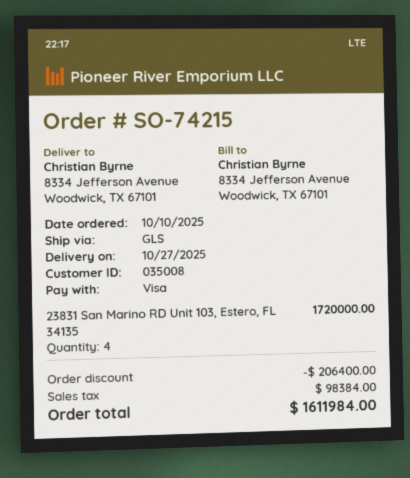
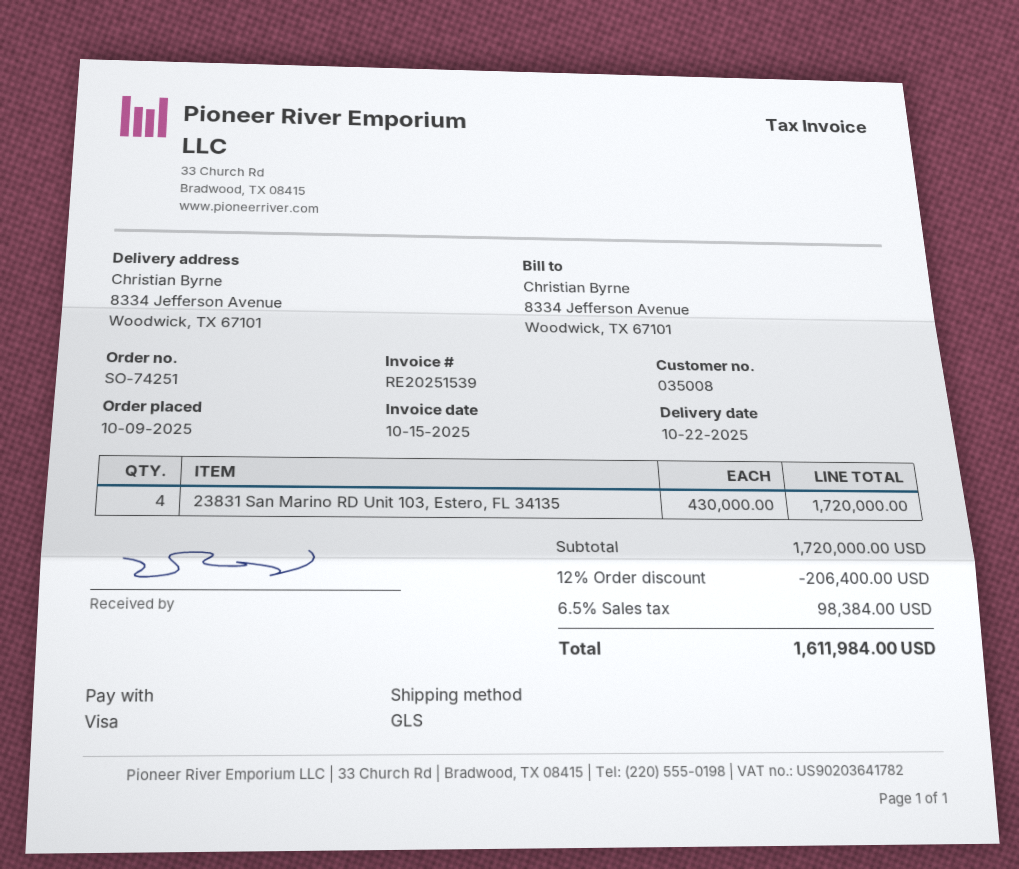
order number: SO-74215 -> SO-74251
order date: 2025-10-10 -> 2025-10-09
delivery date: 2025-10-27 -> 2025-10-22

